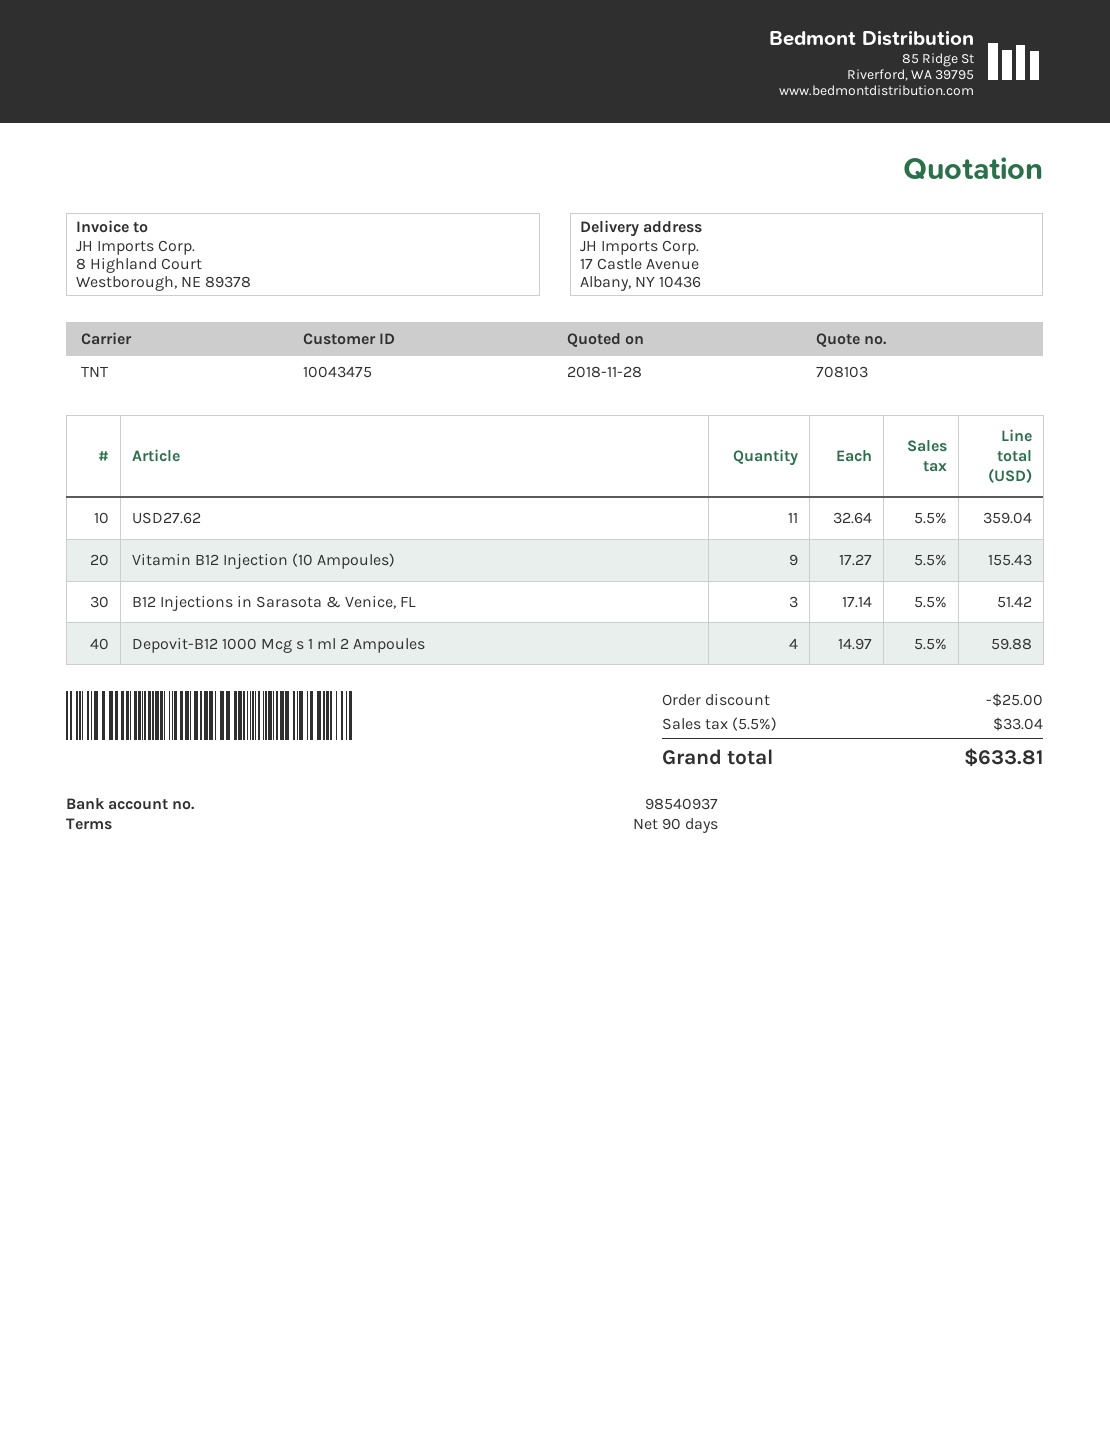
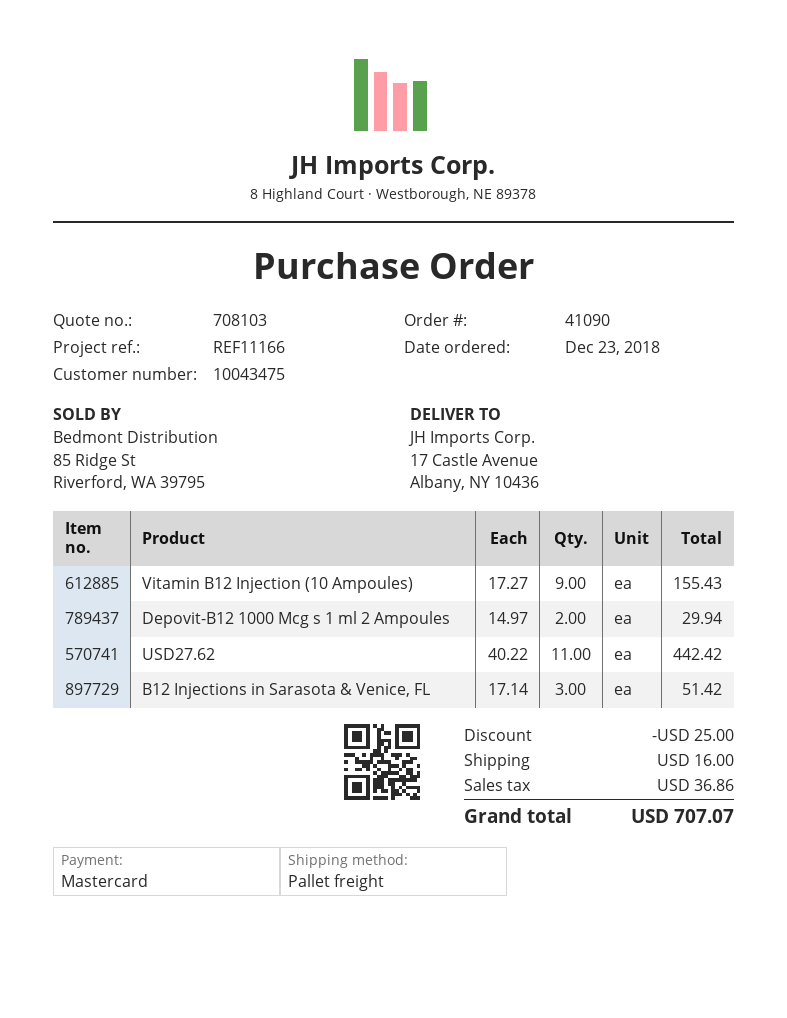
shipping method: TNT -> pallet freight
USD27.62: 11 x 32.64 = 359.04 -> 11 x 40.22 = 442.42
Depovit-B12 1000 Mcg s 1 ml 2 Ampoules: 4 x 14.97 = 59.88 -> 2 x 14.97 = 29.94
shipping: none -> 16.00
tax: 33.04 -> 36.86
total: 633.81 -> 707.07

